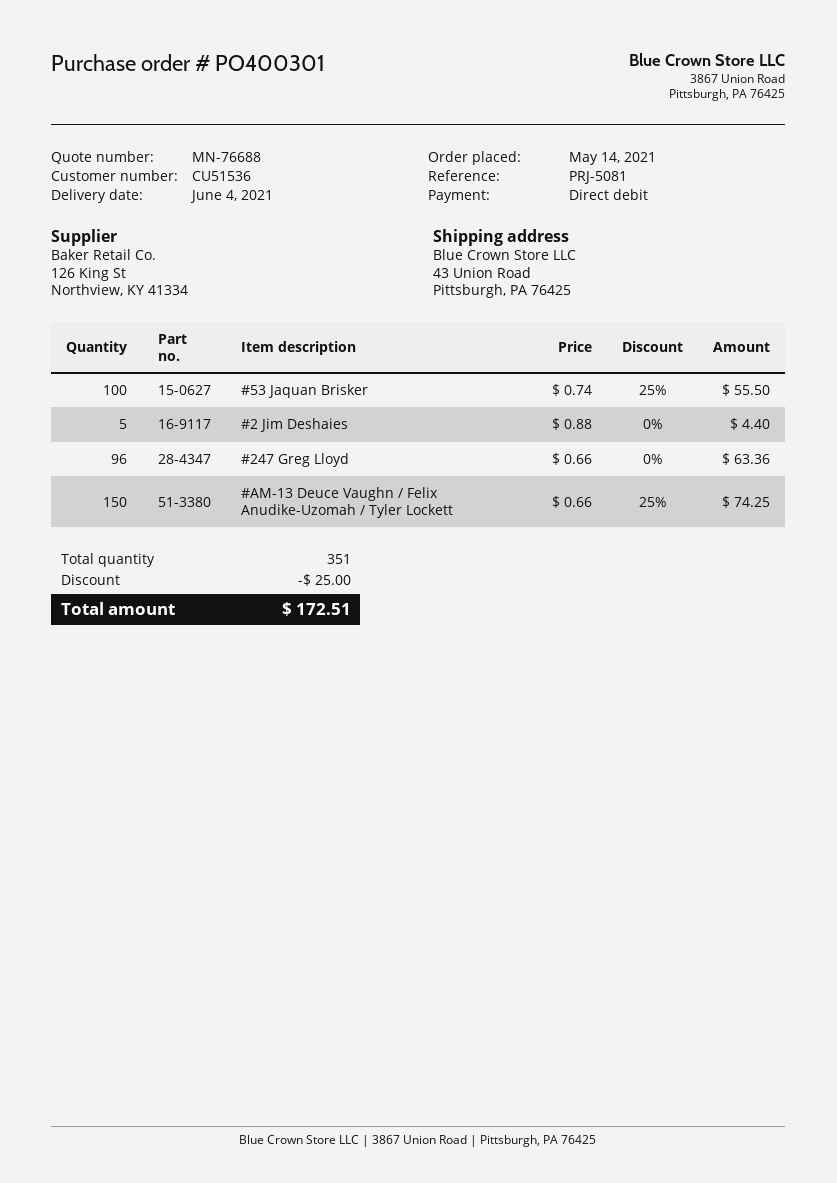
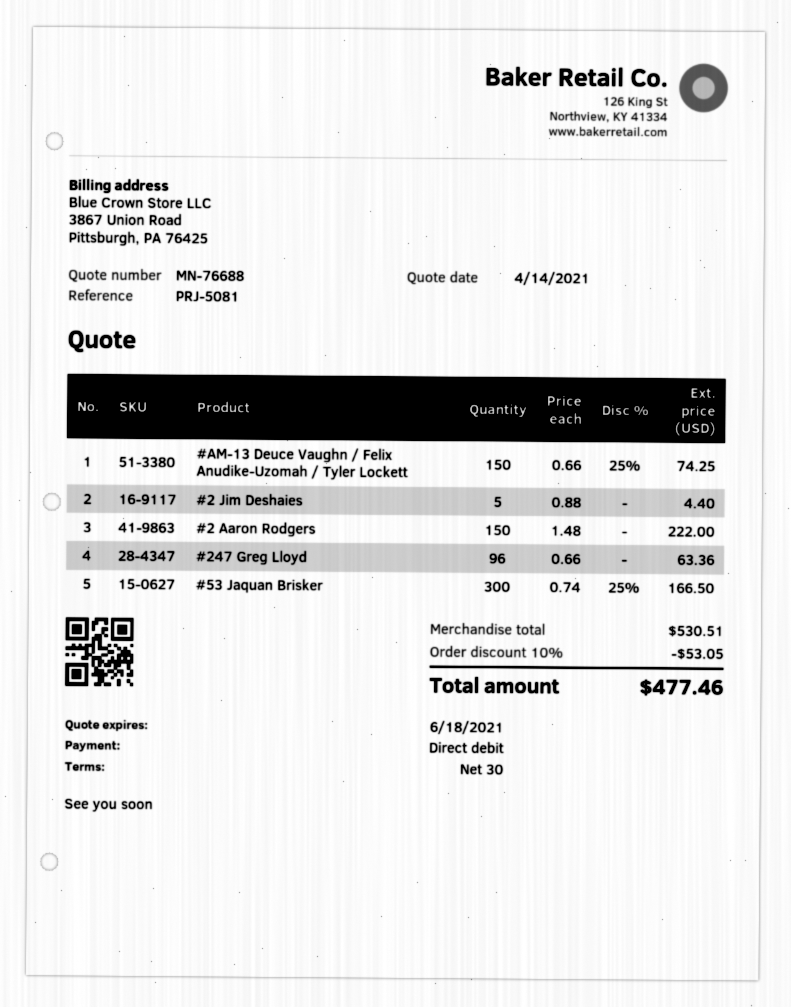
#53 Jaquan Brisker: 100 x 0.74 - 25% = 55.50 -> 300 x 0.74 - 25% = 166.50
#2 Aaron Rodgers: none -> 150 x 1.48 = 222.00
discount: 25.00 -> 53.05
total: 172.51 -> 477.46

